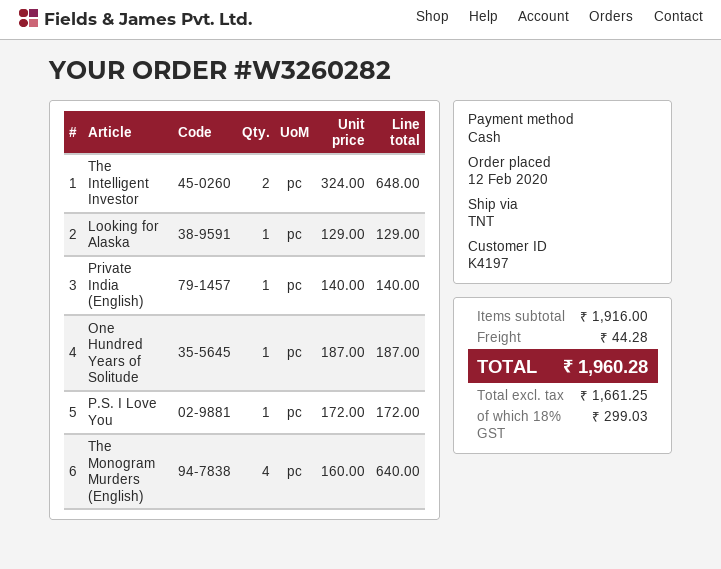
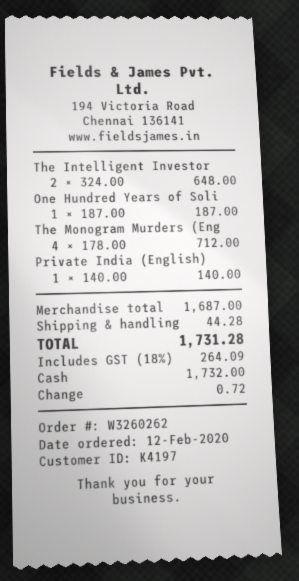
order number: W3260282 -> W3260262
Looking for Alaska: 1 x 129.00 = 129.00 -> none
P.S. I Love You: 1 x 172.00 = 172.00 -> none
The Monogram Murders (English): 4 x 160.00 = 640.00 -> 4 x 178.00 = 712.00
subtotal: 1916.00 -> 1687.00
tax: 18% = 299.03 -> 18% = 264.09
total: 1960.28 -> 1731.28

